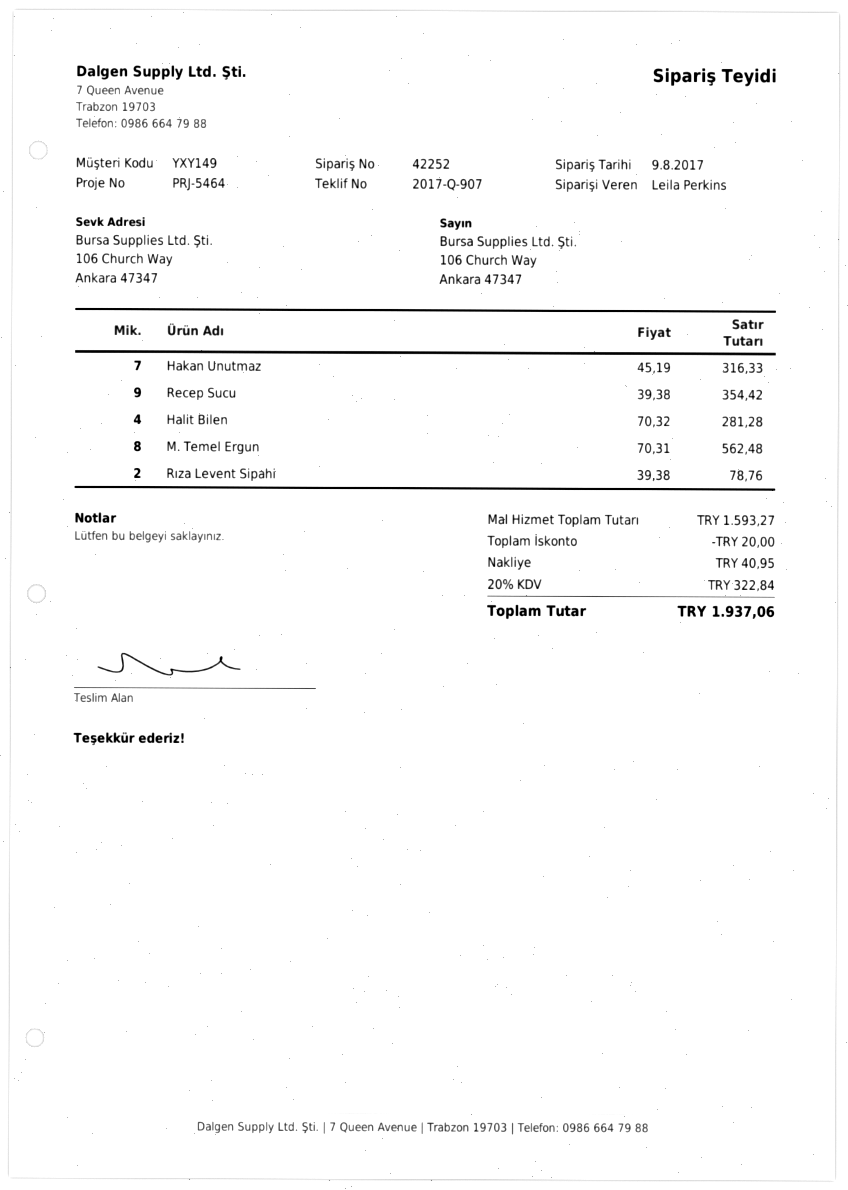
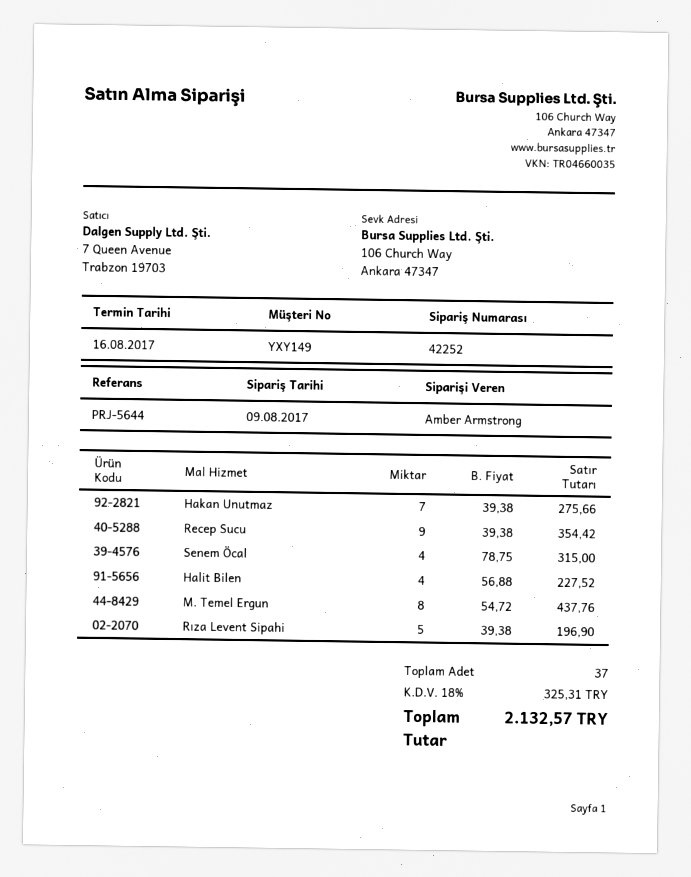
reference: PRJ-5464 -> PRJ-5644
ordered by: Leila Perkins -> Amber Armstrong
Hakan Unutmaz: 7 x 45.19 = 316.33 -> 7 x 39.38 = 275.66
Halit Bilen: 4 x 70.32 = 281.28 -> 4 x 56.88 = 227.52
M. Temel Ergun: 8 x 70.31 = 562.48 -> 8 x 54.72 = 437.76
Rıza Levent Sipahi: 2 x 39.38 = 78.76 -> 5 x 39.38 = 196.90
Senem Öcal: none -> 4 x 78.75 = 315.00
discount: 20.00 -> none
shipping: 40.95 -> none
tax: 20% = 322.84 -> 18% = 325.31
total: 1937.06 -> 2132.57

